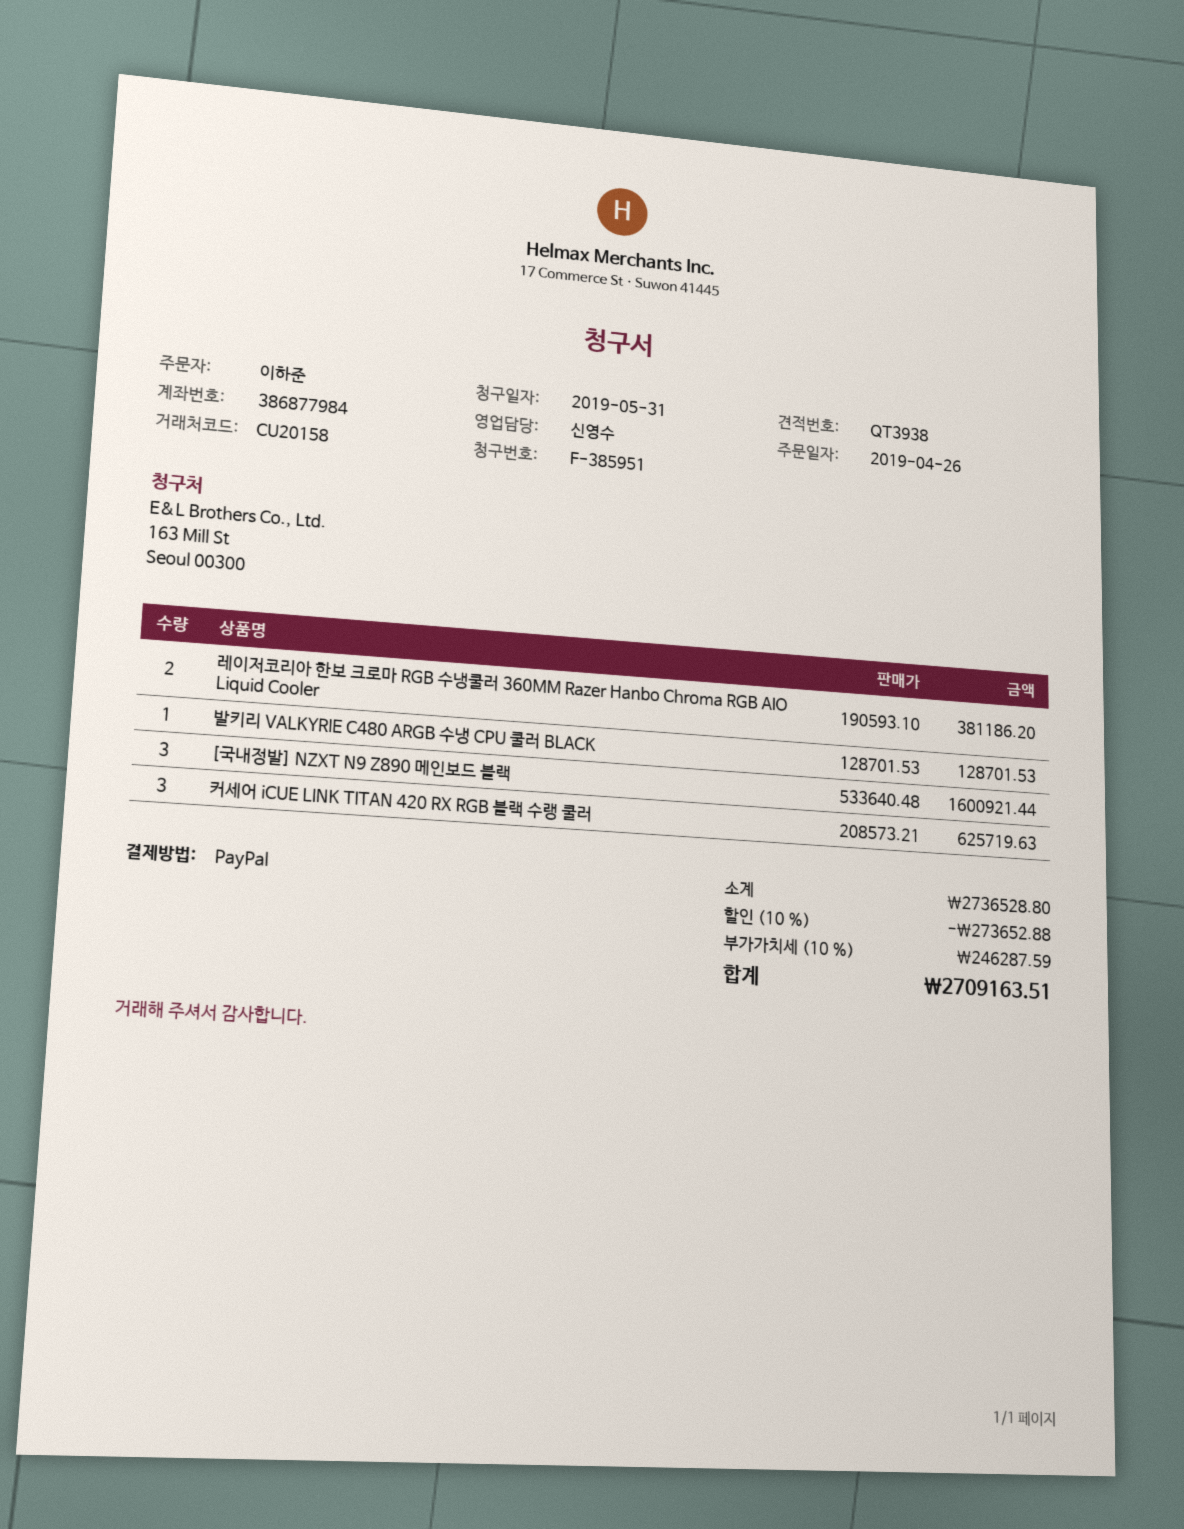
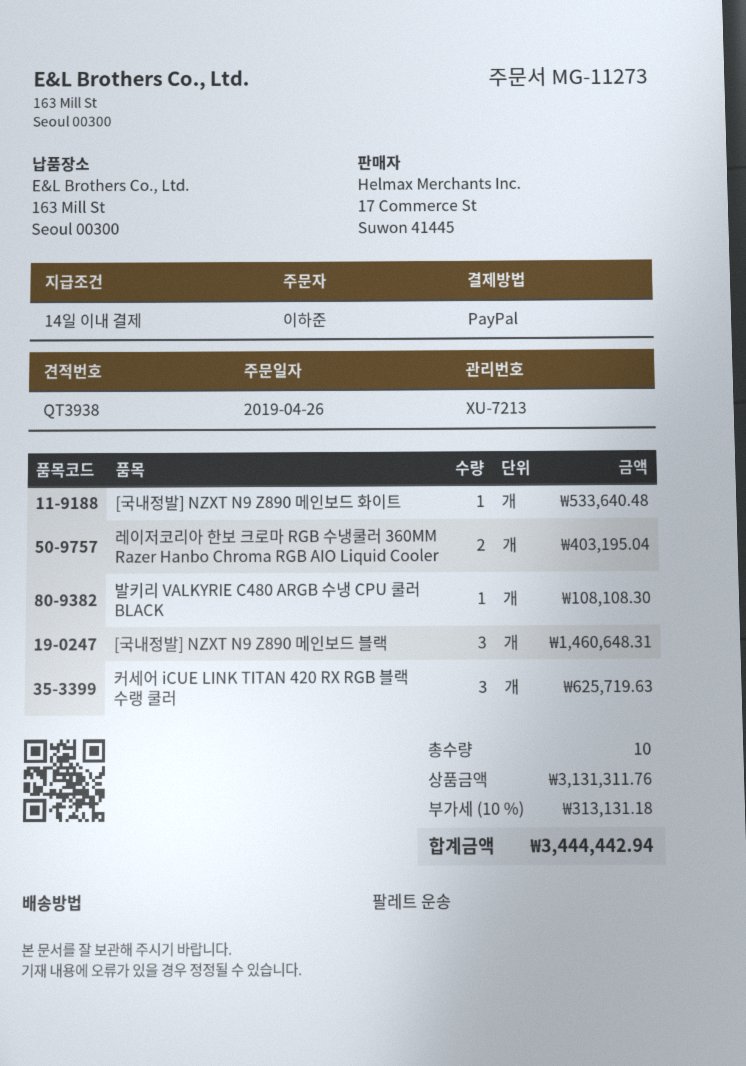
레이저코리아 한보 크로마 RGB 수냉쿨러 360MM Razer Hanbo Chroma RGB AIO Liquid Cooler: 2 for 381186.20 -> 2 for 403195.04
발키리 VALKYRIE C480 ARGB 수냉 CPU 쿨러 BLACK: 1 for 128701.53 -> 1 for 108108.30
[국내정발] NZXT N9 Z890 메인보드 블랙: 3 for 1600921.44 -> 3 for 1460648.31
[국내정발] NZXT N9 Z890 메인보드 화이트: none -> 1 for 533640.48
subtotal: 2736528.80 -> 3131311.76
discount: 10% = 273652.88 -> none
tax: 10% = 246287.59 -> 10% = 313131.18
total: 2709163.51 -> 3444442.94

